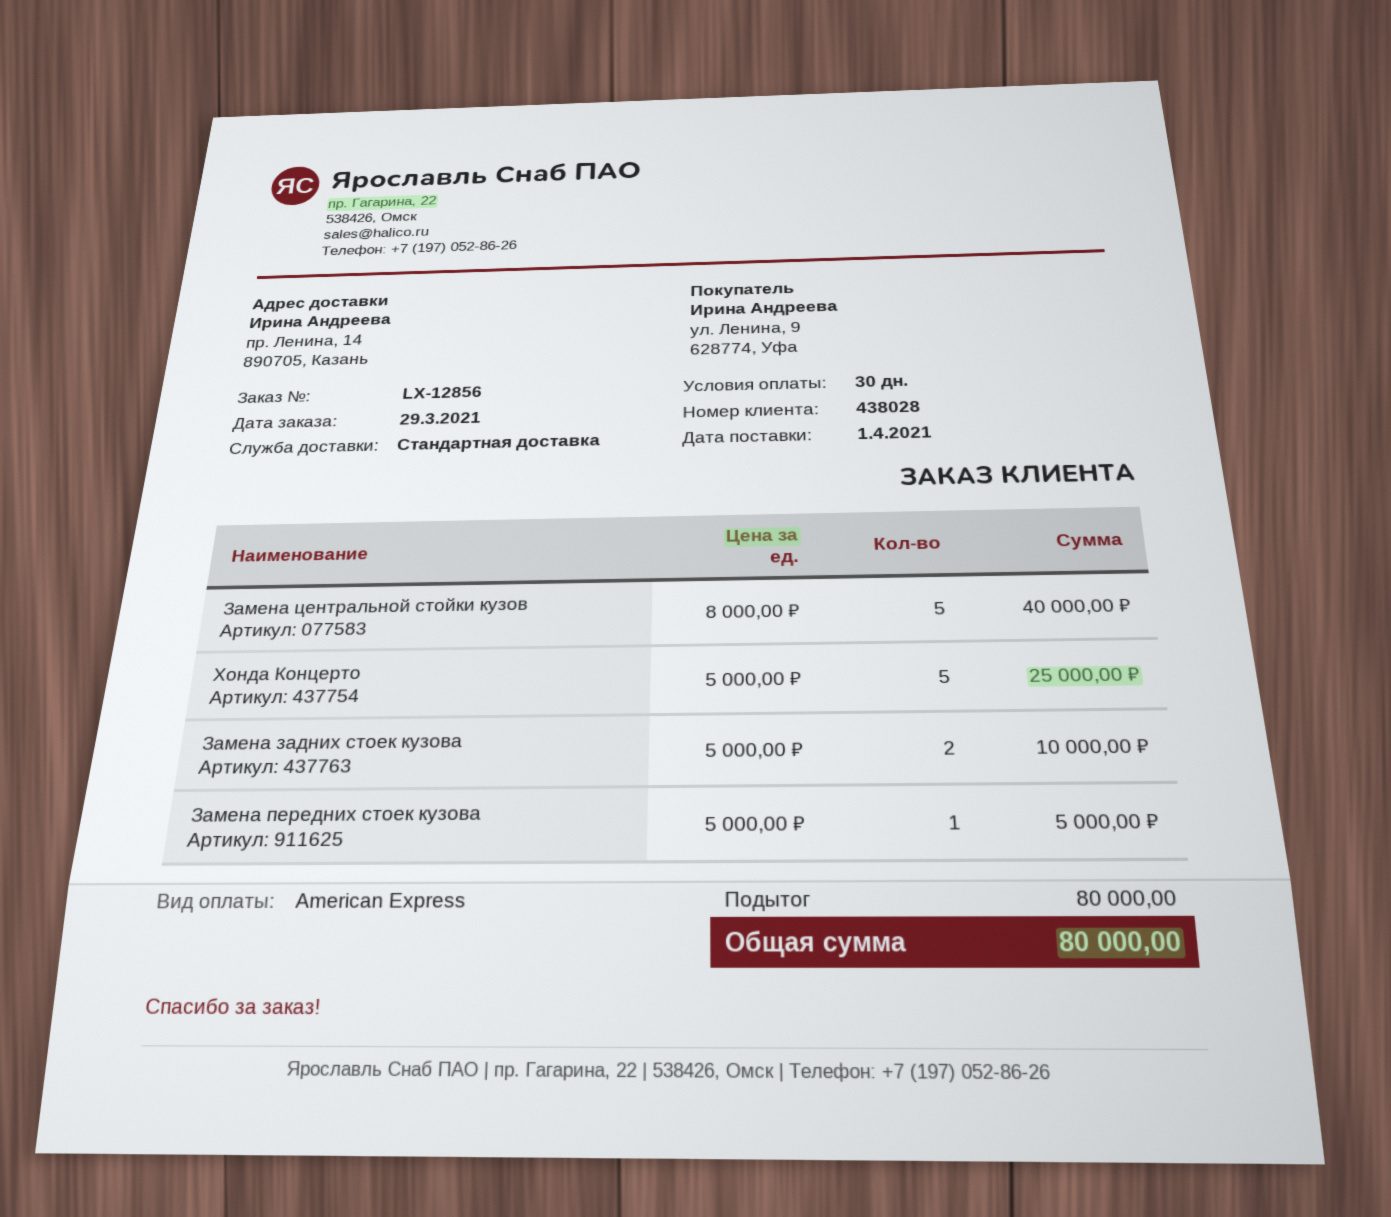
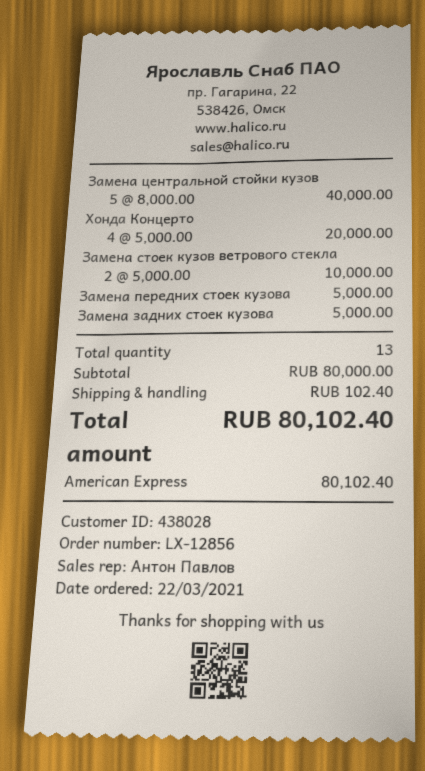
order date: 2021-03-29 -> 2021-03-22
Хонда Концерто: 5 x 5000.00 = 25000.00 -> 4 x 5000.00 = 20000.00
Замена задних стоек кузова: 2 x 5000.00 = 10000.00 -> 1 x 5000.00 = 5000.00
Замена стоек кузов ветрового стекла: none -> 2 x 5000.00 = 10000.00
shipping: none -> 102.40
total: 80000.00 -> 80102.40

